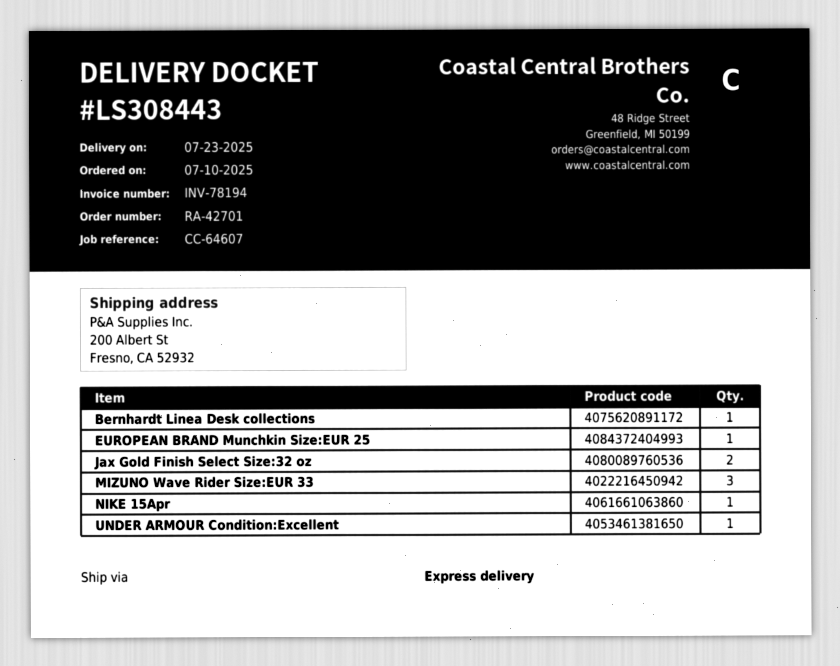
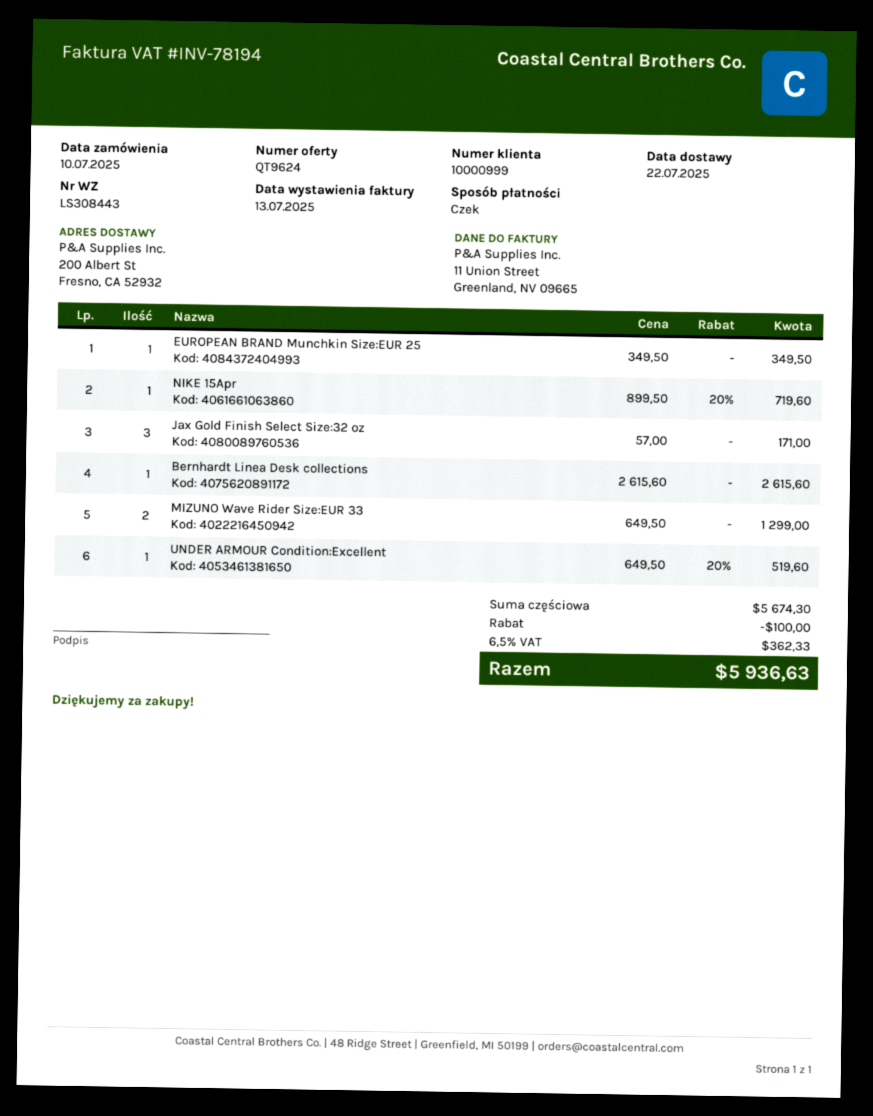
delivery date: 2025-07-23 -> 2025-07-22
Jax Gold Finish Select Size:32 oz: 2 -> 3
MIZUNO Wave Rider Size:EUR 33: 3 -> 2

